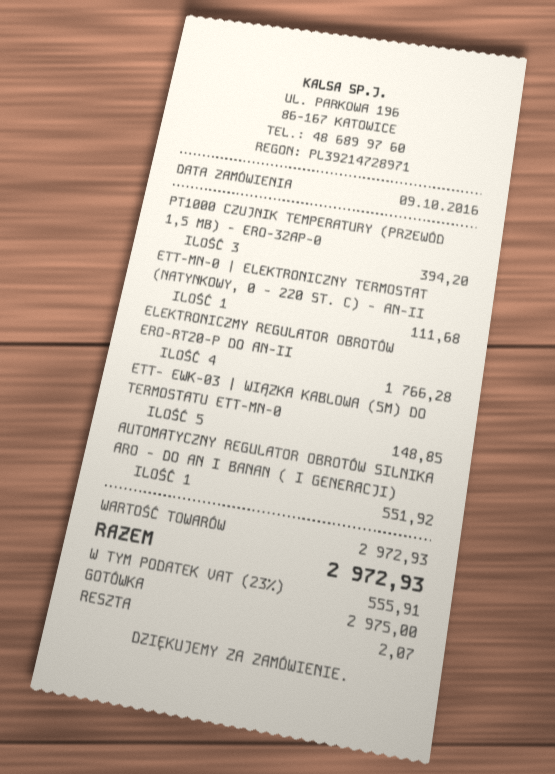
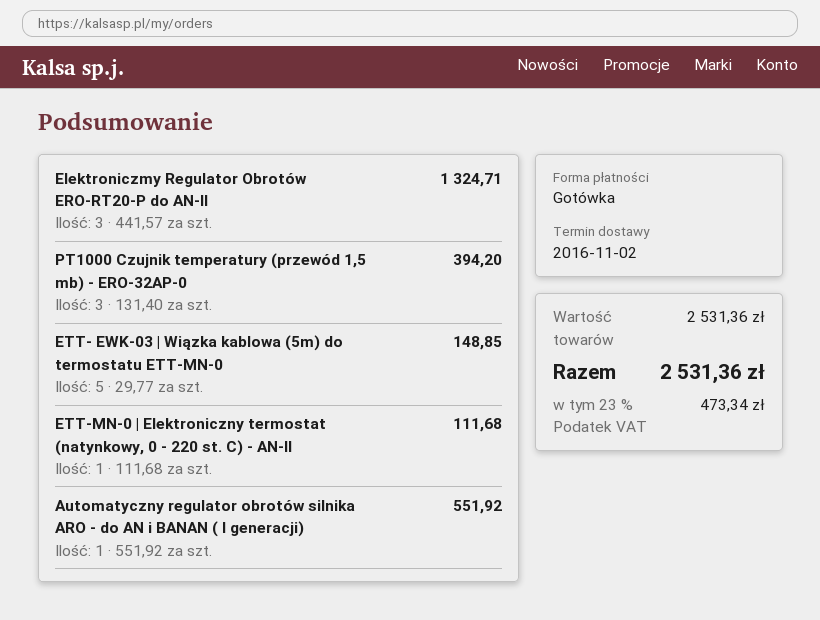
ELEKTRONICZMY REGULATOR OBROTÓW ERO-RT20-P DO AN-II: 4 for 1766.28 -> 3 for 1324.71
subtotal: 2972.93 -> 2531.36
tax: 23% = 555.91 -> 23% = 473.34
total: 2972.93 -> 2531.36

